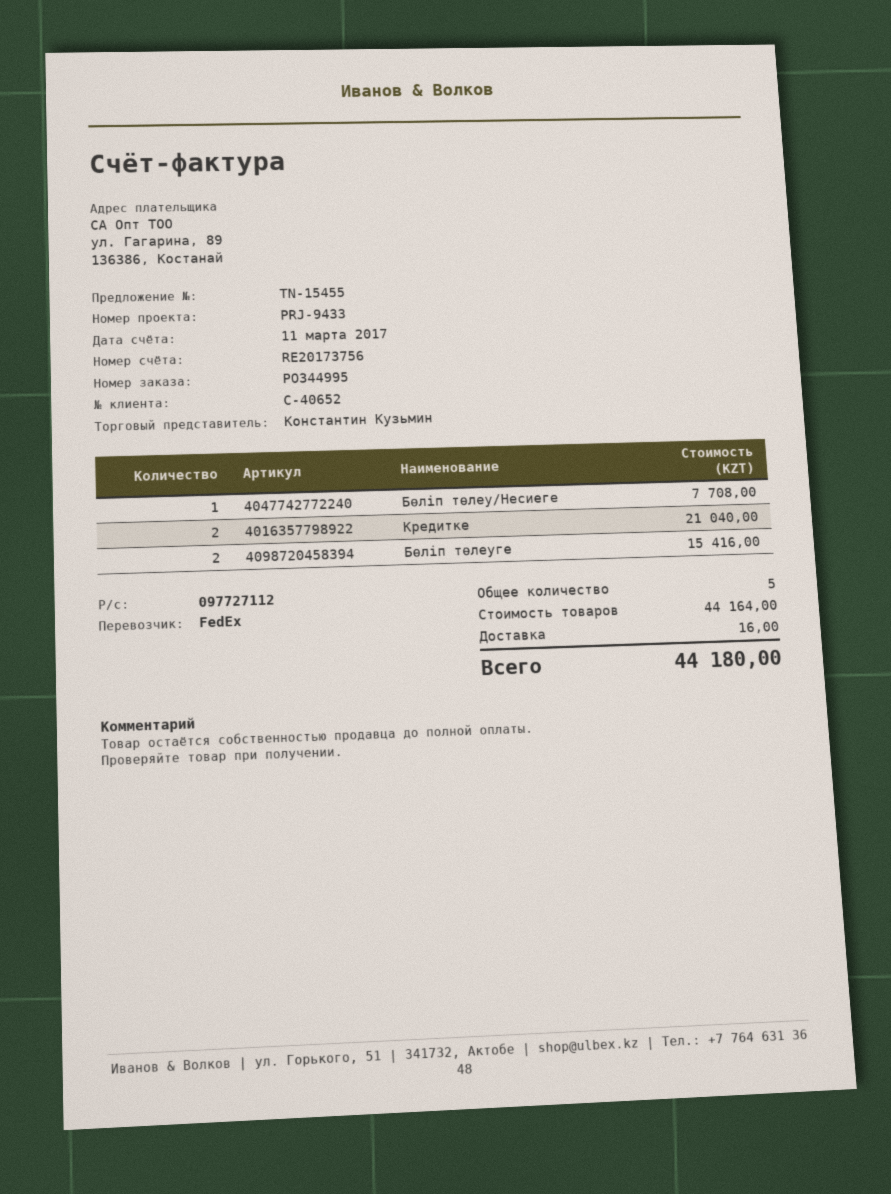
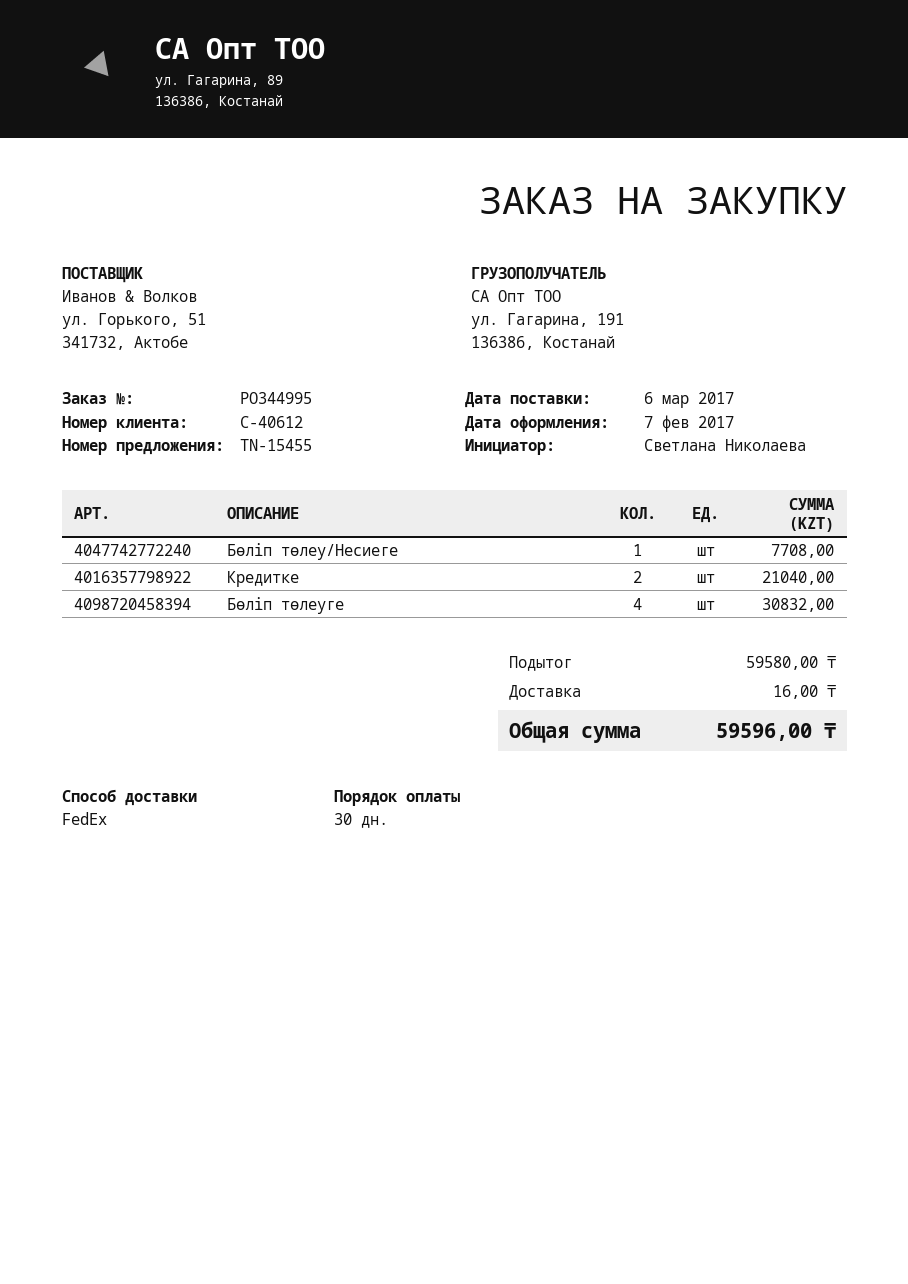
customer number: C-40652 -> C-40612
Бөліп төлеуге: 2 for 15416.00 -> 4 for 30832.00
subtotal: 44164.00 -> 59580.00
total: 44180.00 -> 59596.00

